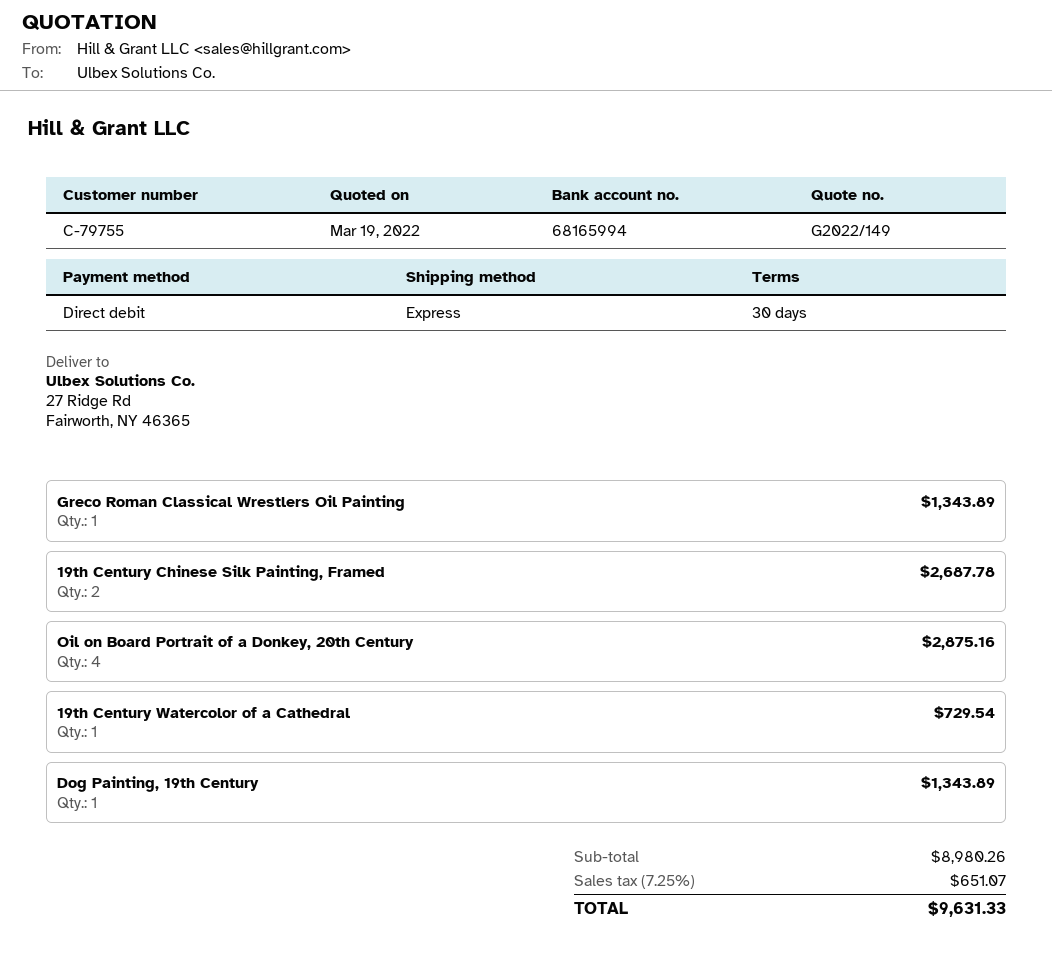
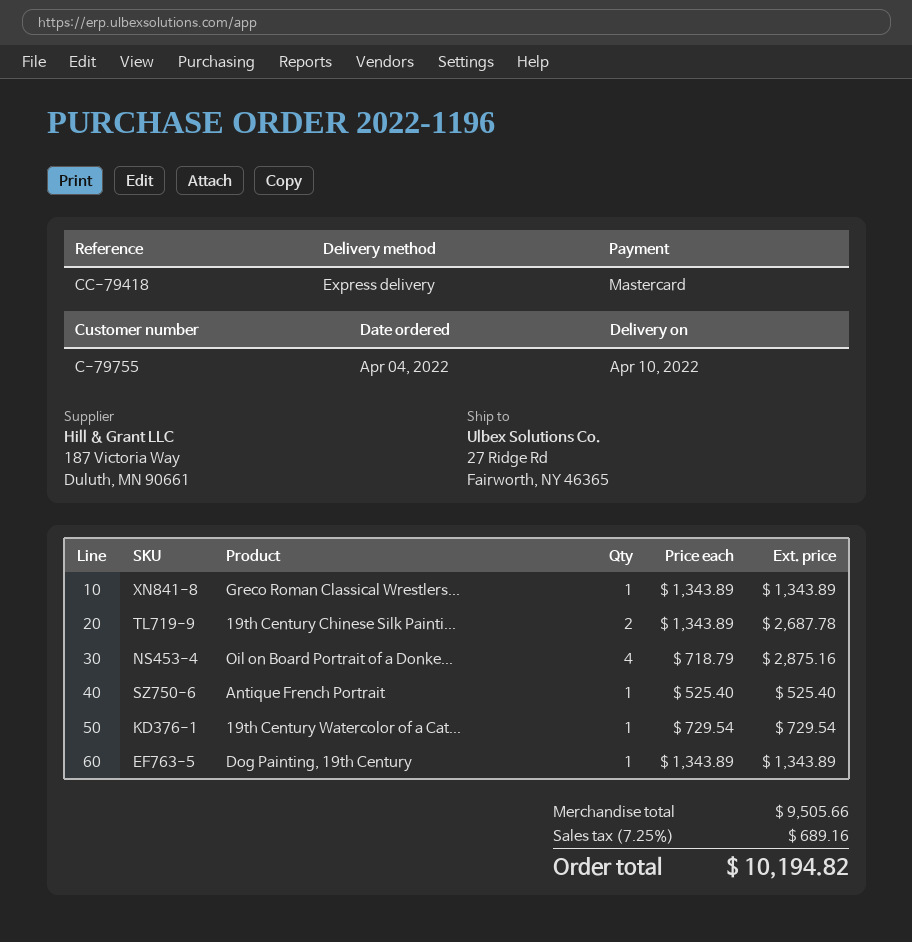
payment method: direct debit -> Mastercard
Antique French Portrait: none -> 1 for 525.40
subtotal: 8980.26 -> 9505.66
tax: 7.25% = 651.07 -> 7.25% = 689.16
total: 9631.33 -> 10194.82

